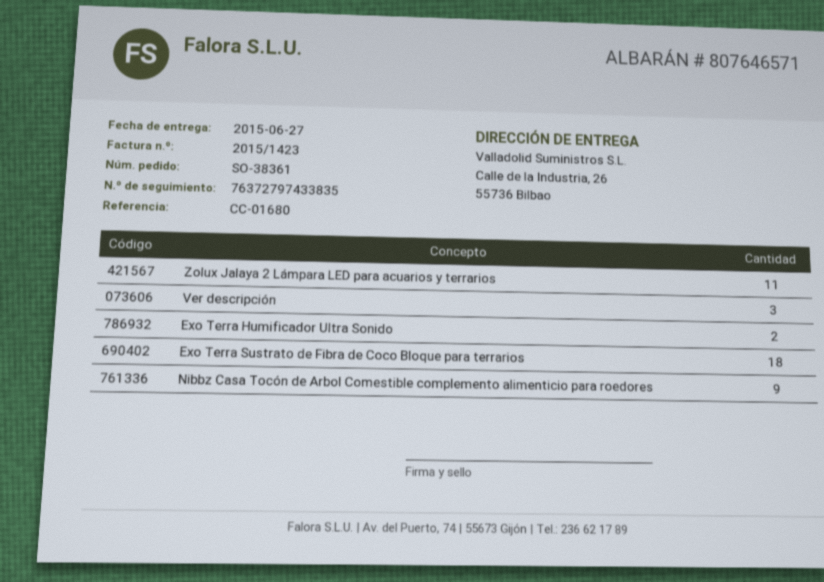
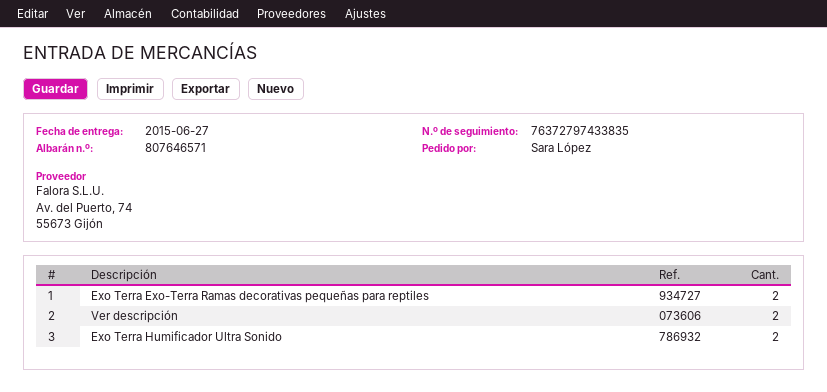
Zolux Jalaya 2 Lámpara LED para acuarios y terrarios: 11 -> none
Ver descripción: 3 -> 2
Exo Terra Sustrato de Fibra de Coco Bloque para terrarios: 18 -> none
Nibbz Casa Tocón de Arbol Comestible complemento alimenticio para roedores: 9 -> none
Exo Terra Exo-Terra Ramas decorativas pequeñas para reptiles: none -> 2

